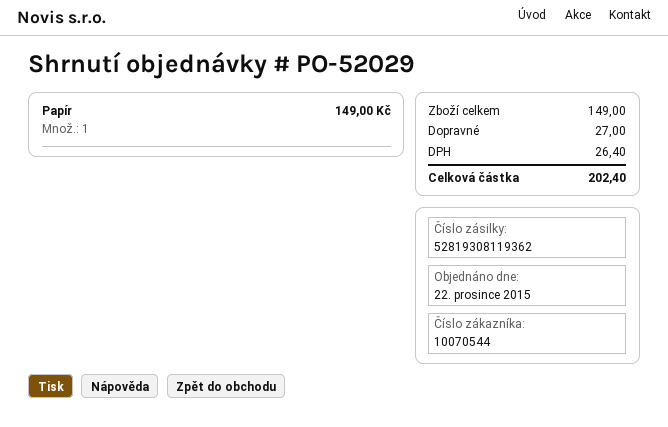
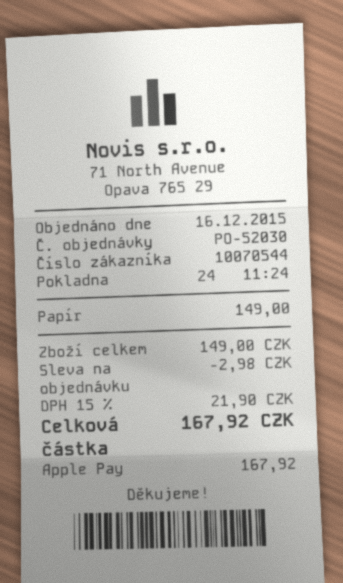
order number: PO-52029 -> PO-52030
order date: 2015-12-22 -> 2015-12-16
discount: none -> 2.98
shipping: 27.00 -> none
tax: 26.40 -> 21.90
total: 202.40 -> 167.92

